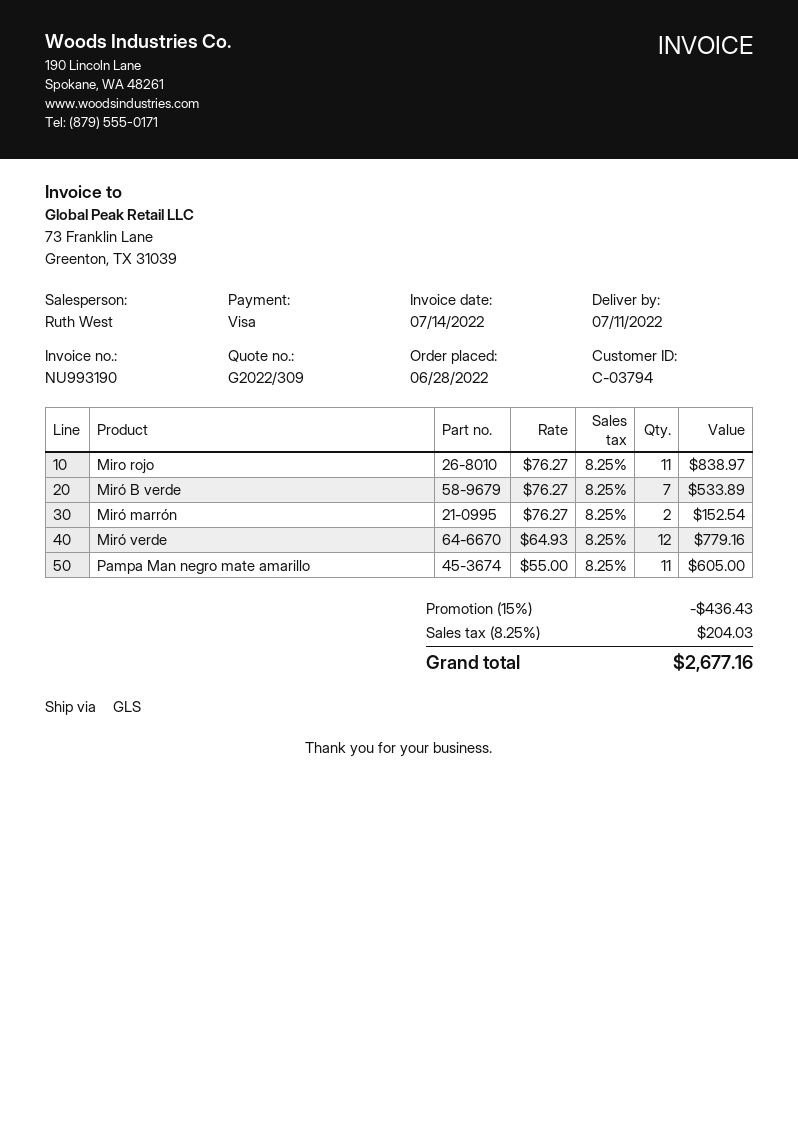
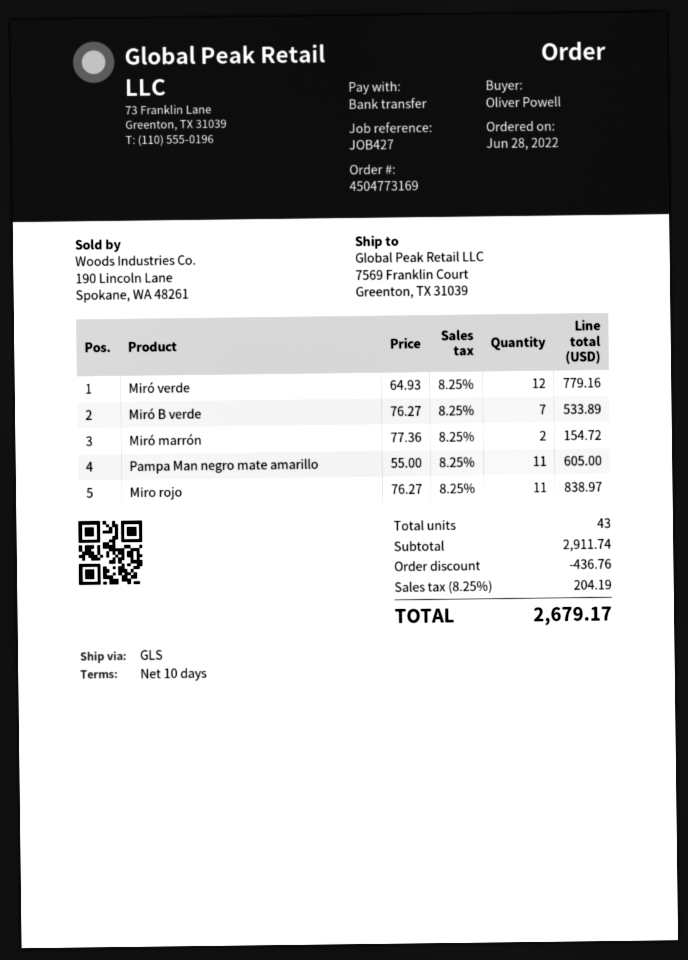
payment method: Visa -> bank transfer
Miró marrón: 2 x 76.27 = 152.54 -> 2 x 77.36 = 154.72
discount: 436.43 -> 436.76
tax: 8.25% = 204.03 -> 8.25% = 204.19
total: 2677.16 -> 2679.17

